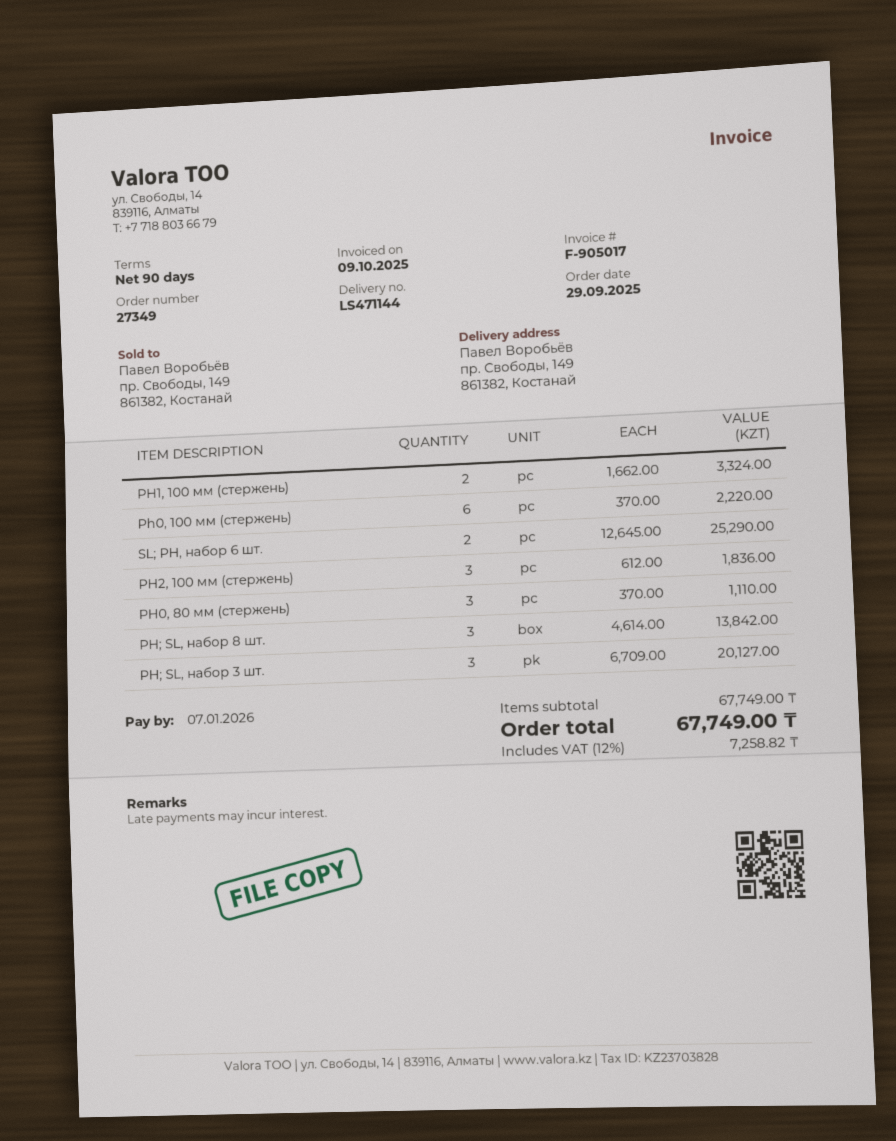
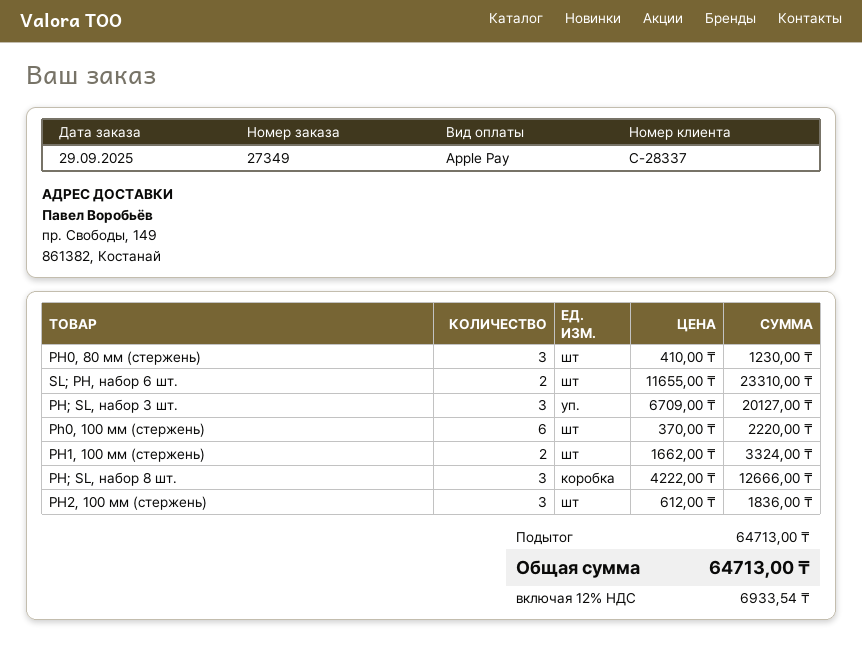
SL; PH, набор 6 шт.: 2 x 12645.00 = 25290.00 -> 2 x 11655.00 = 23310.00
PH0, 80 мм (стержень): 3 x 370.00 = 1110.00 -> 3 x 410.00 = 1230.00
PH; SL, набор 8 шт.: 3 x 4614.00 = 13842.00 -> 3 x 4222.00 = 12666.00
subtotal: 67749.00 -> 64713.00
tax: 12% = 7258.82 -> 12% = 6933.54
total: 67749.00 -> 64713.00

